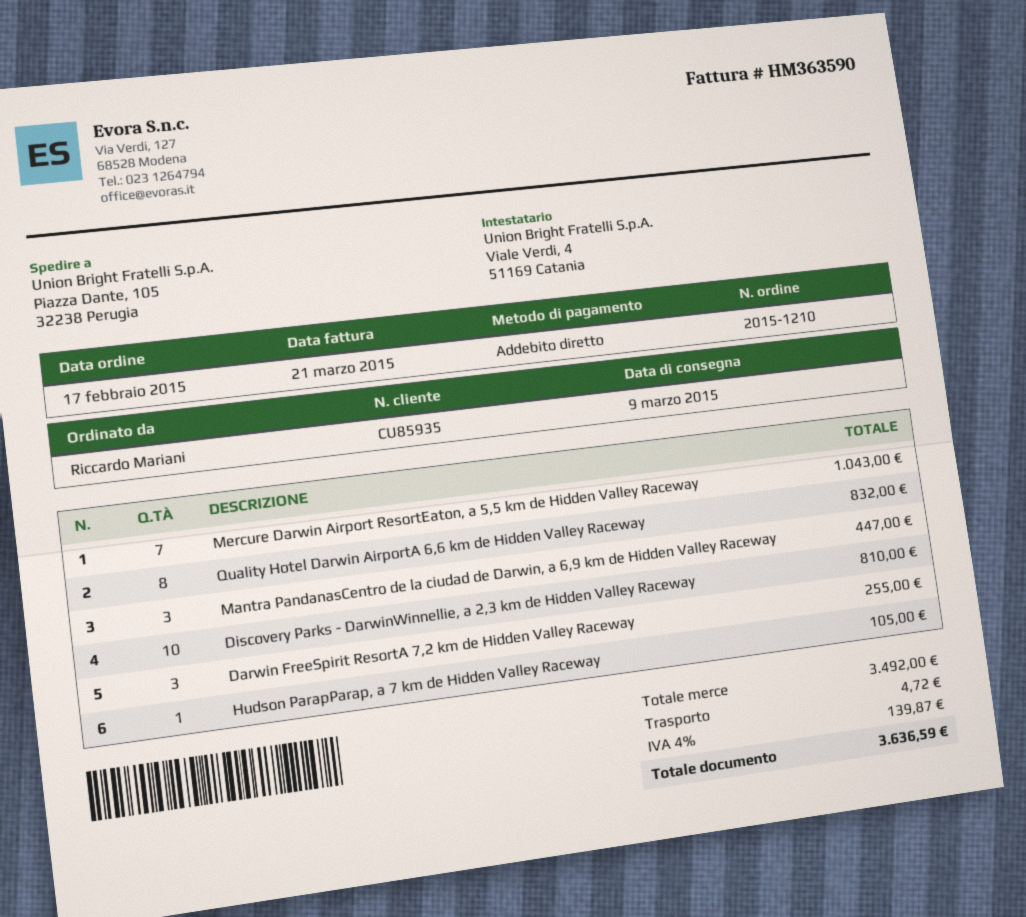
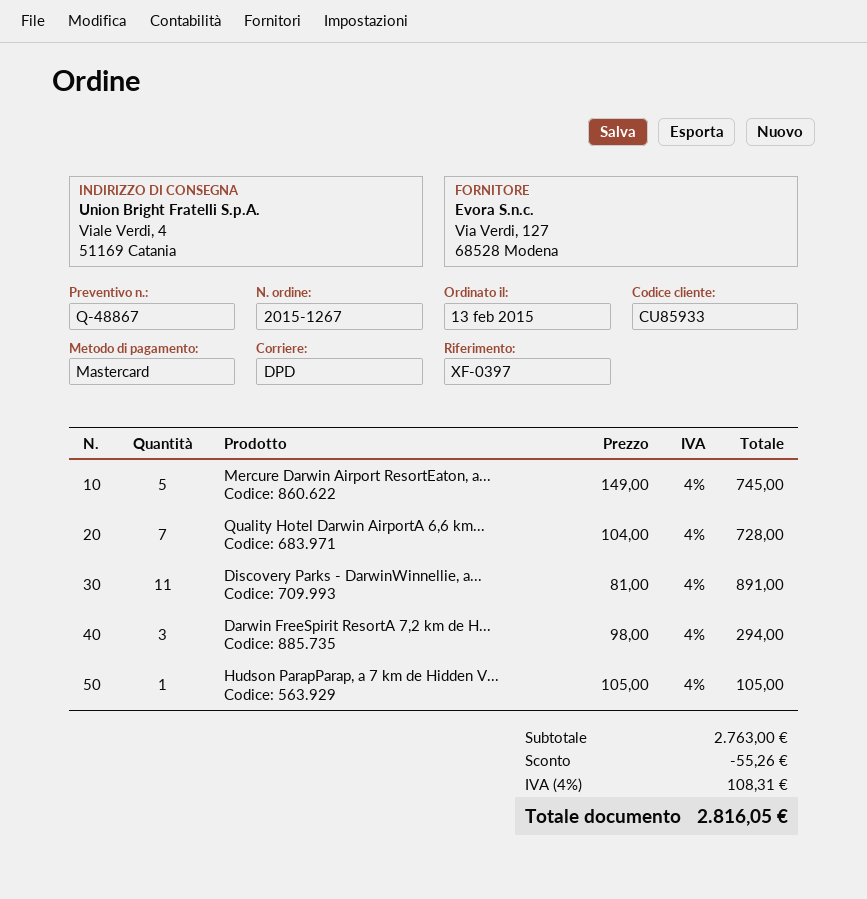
order number: 2015-1210 -> 2015-1267
order date: 2015-02-17 -> 2015-02-13
customer number: CU85935 -> CU85933
payment method: direct debit -> Mastercard
ship to: Piazza Dante, 105, 32238 Perugia -> Viale Verdi, 4, 51169 Catania
Mercure Darwin Airport ResortEaton, a 5,5 km de Hidden Valley Raceway: 7 for 1043.00 -> 5 for 745.00
Quality Hotel Darwin AirportA 6,6 km de Hidden Valley Raceway: 8 for 832.00 -> 7 for 728.00
Mantra PandanasCentro de la ciudad de Darwin, a 6,9 km de Hidden Valley Raceway: 3 for 447.00 -> none
Discovery Parks - DarwinWinnellie, a 2,3 km de Hidden Valley Raceway: 10 for 810.00 -> 11 for 891.00
Darwin FreeSpirit ResortA 7,2 km de Hidden Valley Raceway: 3 for 255.00 -> 3 for 294.00
subtotal: 3492.00 -> 2763.00
discount: none -> 55.26
shipping: 4.72 -> none
tax: 4% = 139.87 -> 4% = 108.31
total: 3636.59 -> 2816.05

